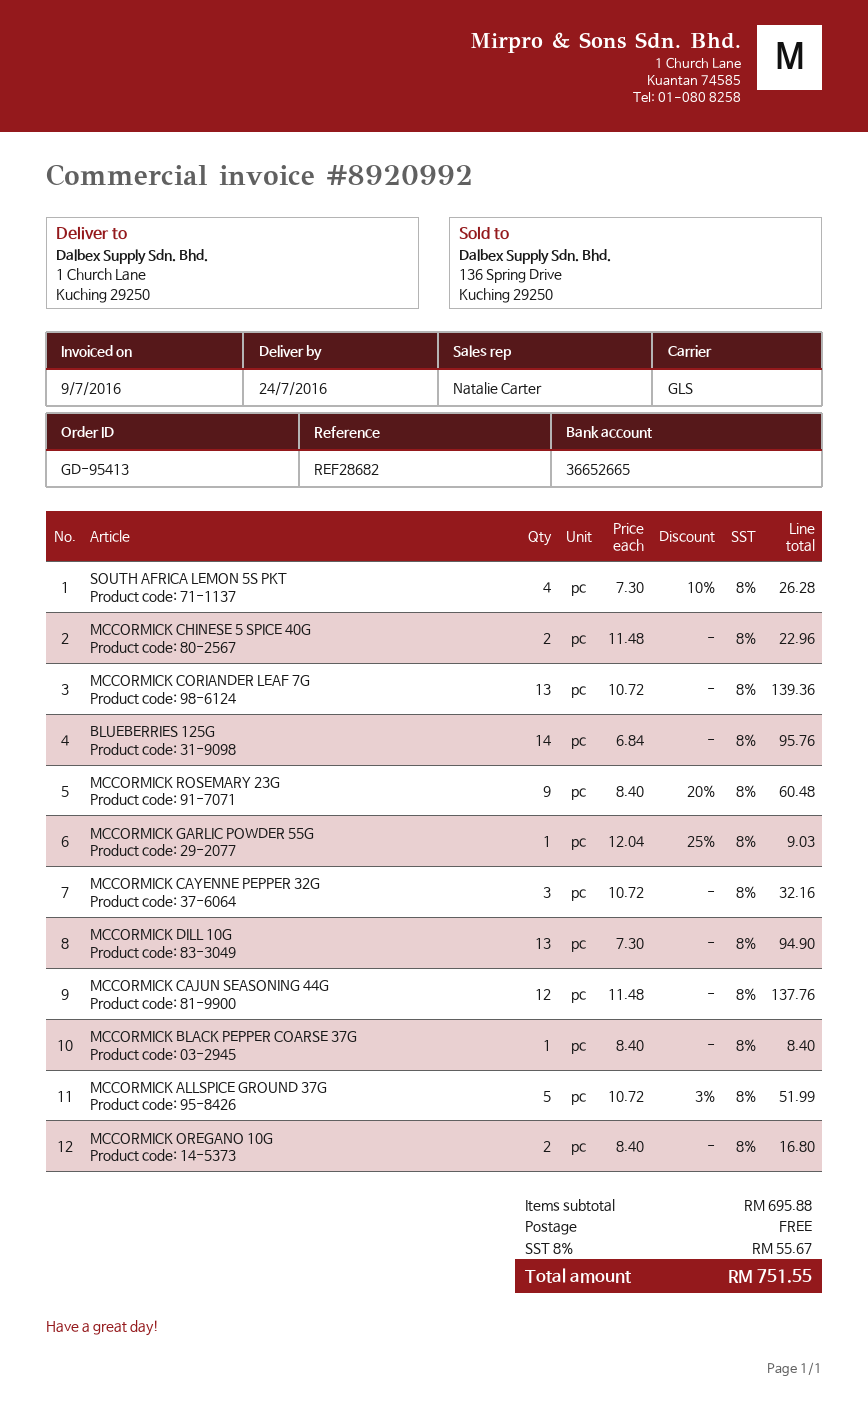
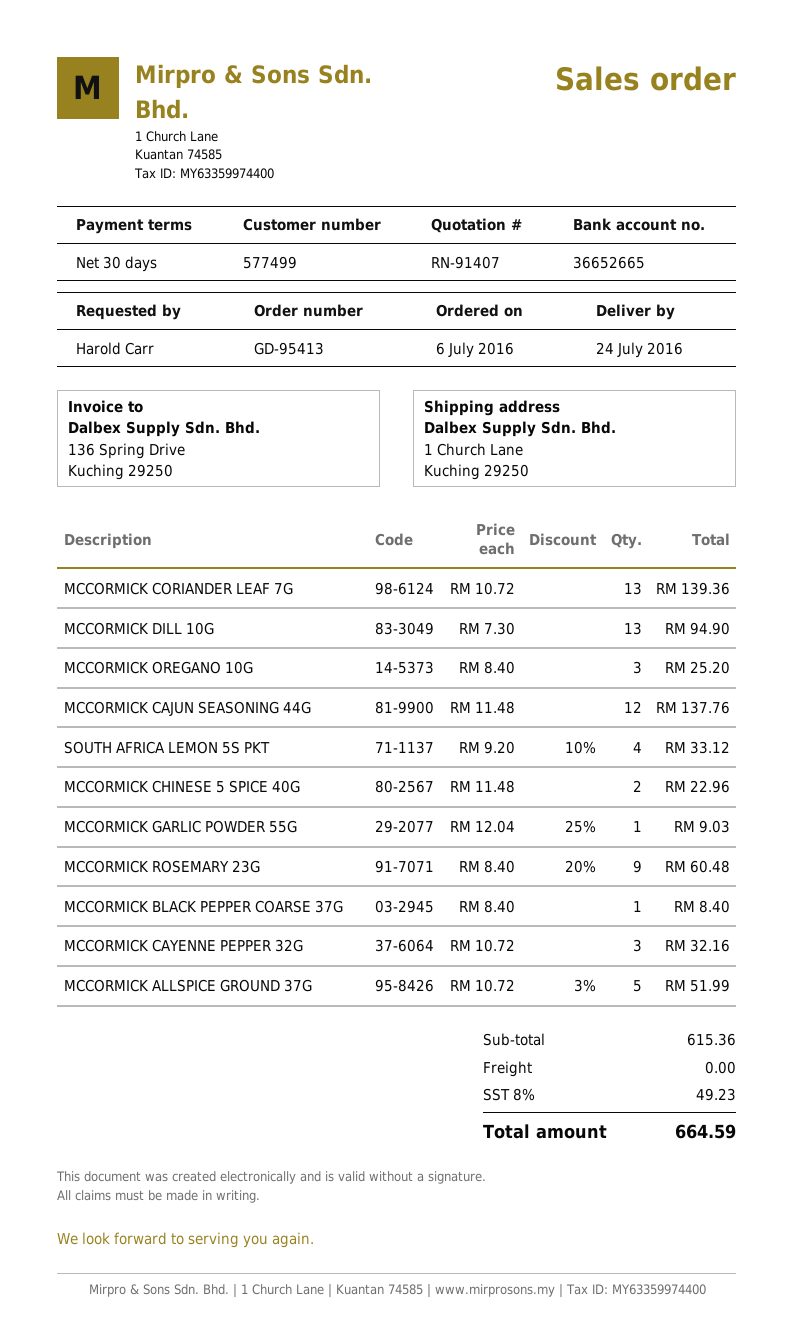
SOUTH AFRICA LEMON 5S PKT: 4 x 7.30 - 10% = 26.28 -> 4 x 9.20 - 10% = 33.12
BLUEBERRIES 125G: 14 x 6.84 = 95.76 -> none
MCCORMICK OREGANO 10G: 2 x 8.40 = 16.80 -> 3 x 8.40 = 25.20
subtotal: 695.88 -> 615.36
tax: 8% = 55.67 -> 8% = 49.23
total: 751.55 -> 664.59

